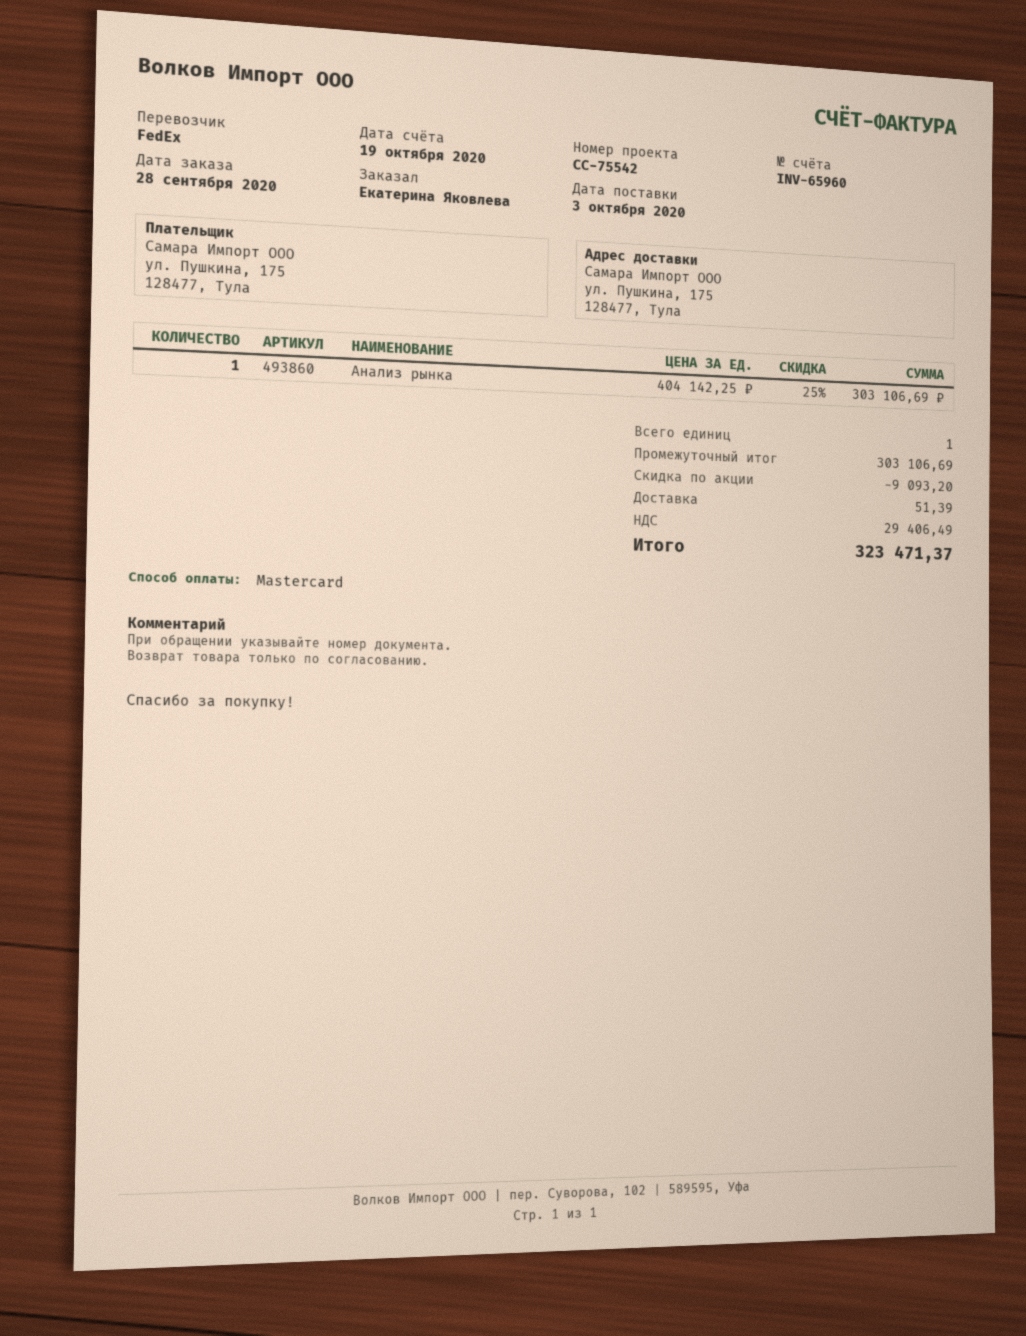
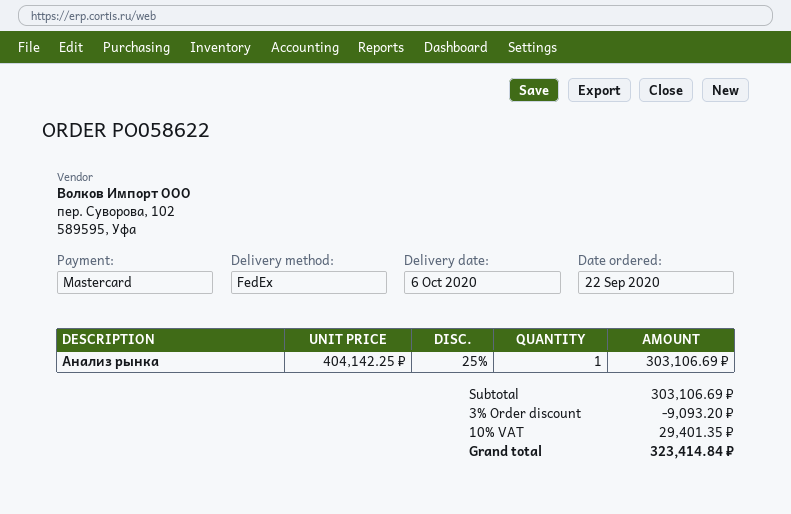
order date: 2020-09-28 -> 2020-09-22
delivery date: 2020-10-03 -> 2020-10-06
shipping: 51.39 -> none
tax: 29406.49 -> 29401.35
total: 323471.37 -> 323414.84

